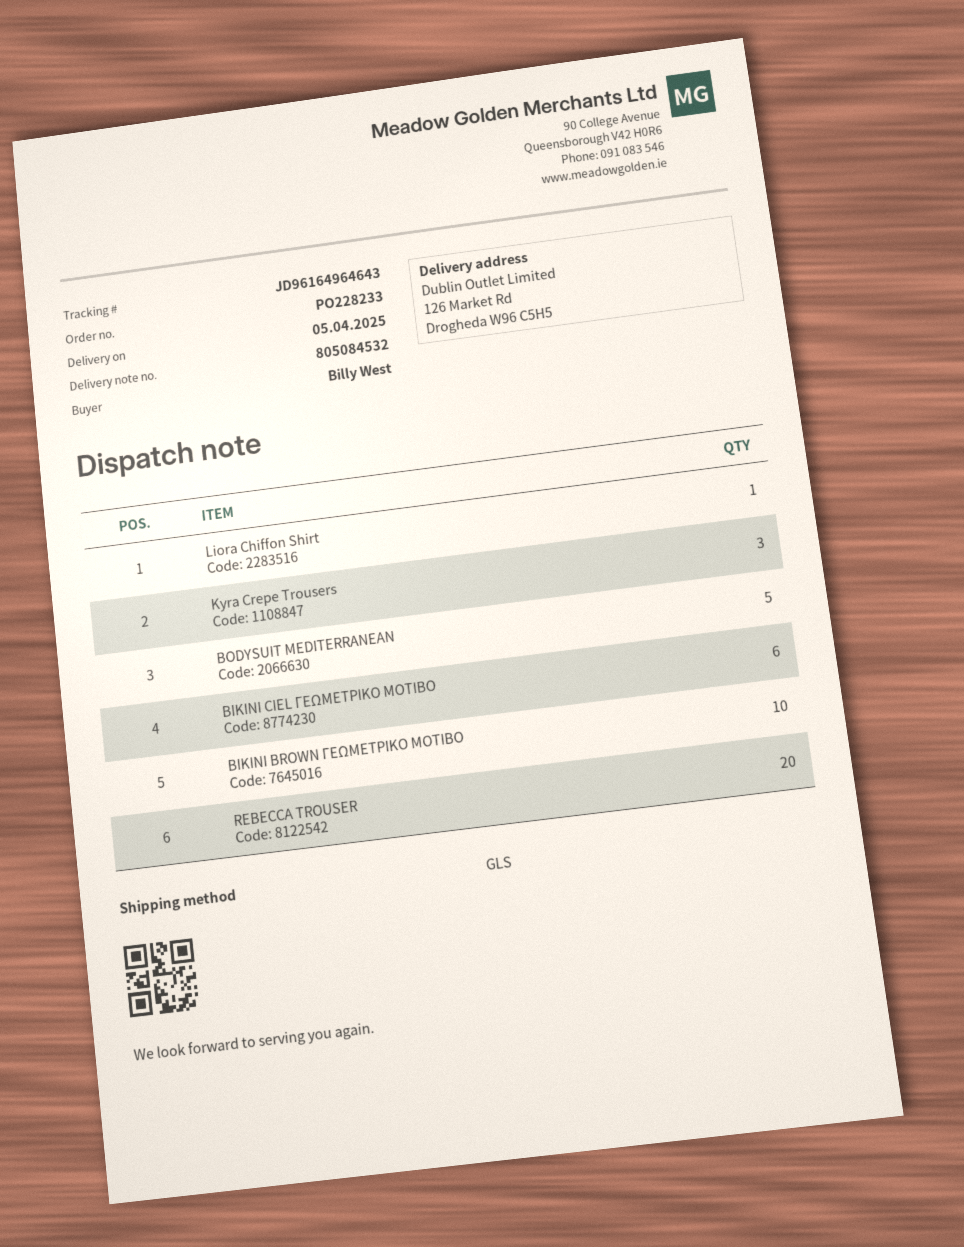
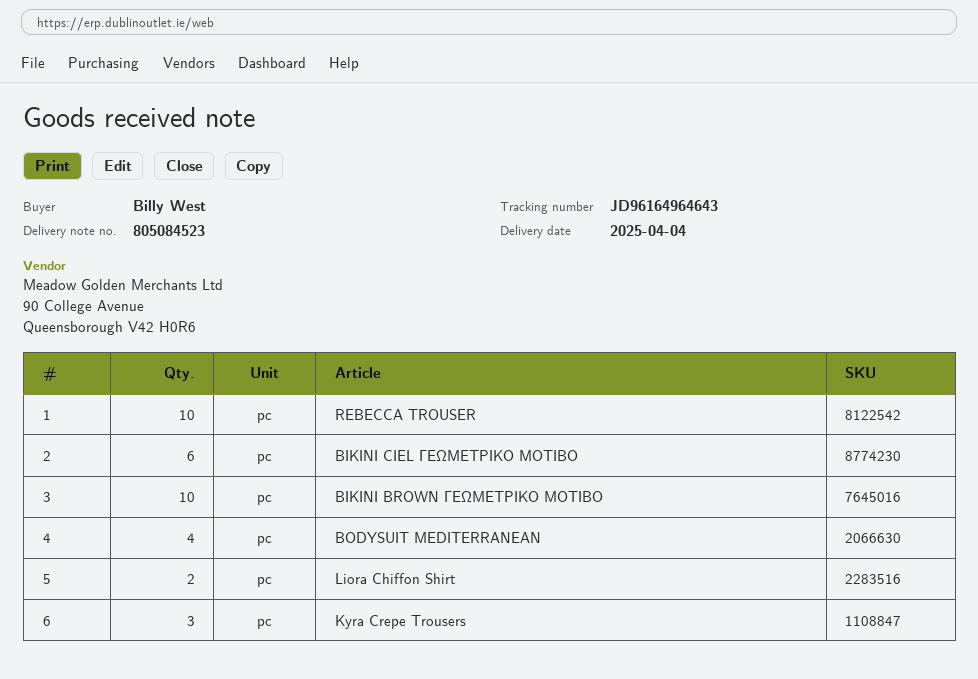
delivery note number: 805084532 -> 805084523
delivery date: 2025-04-05 -> 2025-04-04
Liora Chiffon Shirt: 1 -> 2
BODYSUIT MEDITERRANEAN: 5 -> 4
REBECCA TROUSER: 20 -> 10

